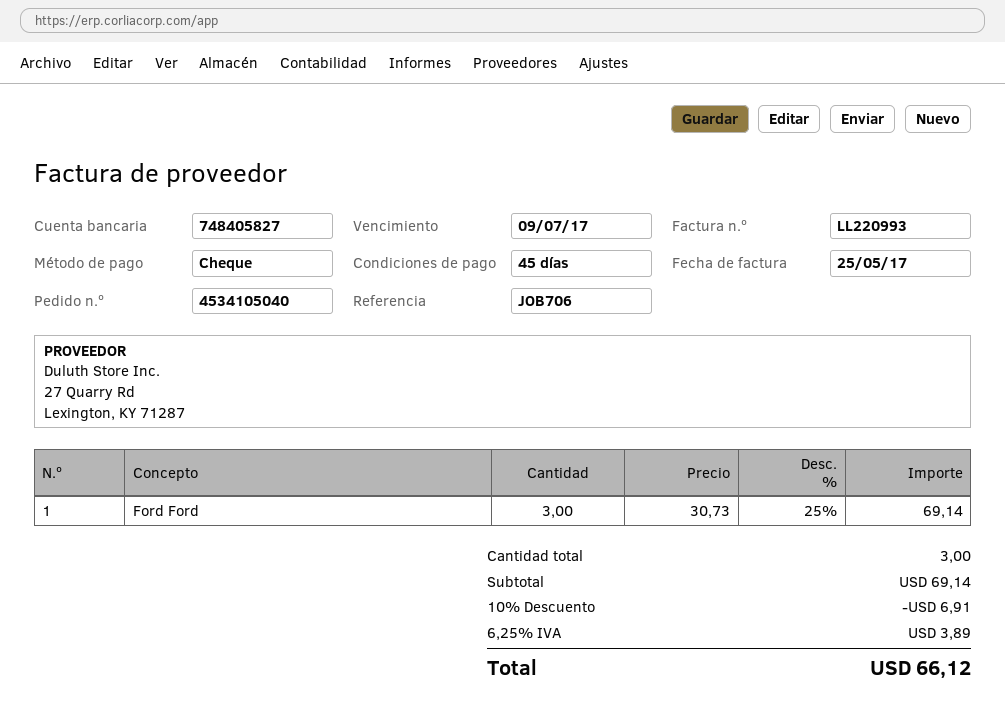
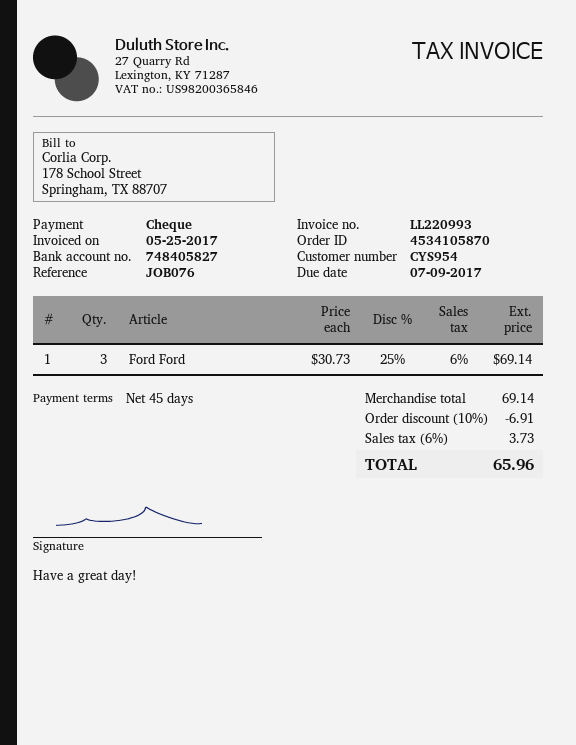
order number: 4534105040 -> 4534105870
reference: JOB706 -> JOB076
tax: 6.25% = 3.89 -> 6% = 3.73
total: 66.12 -> 65.96

